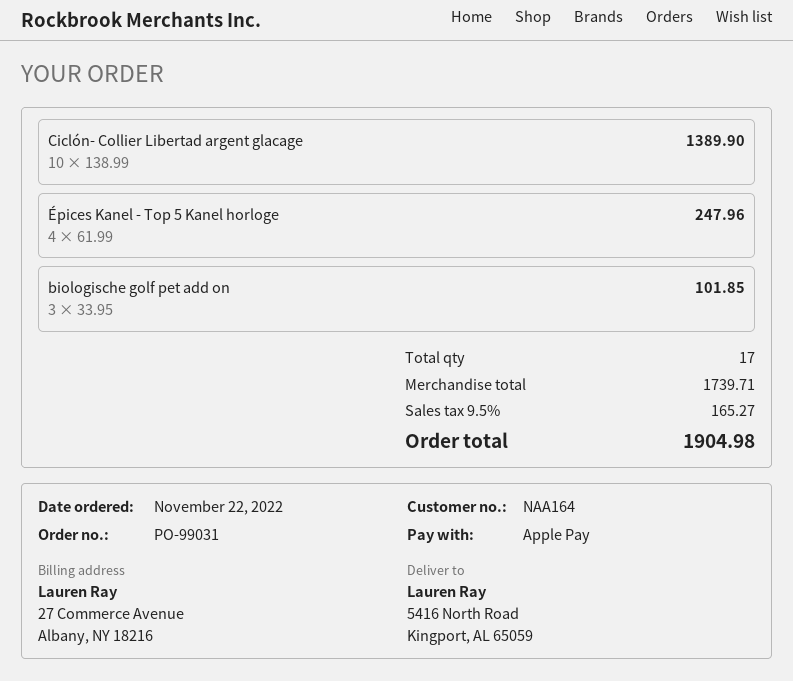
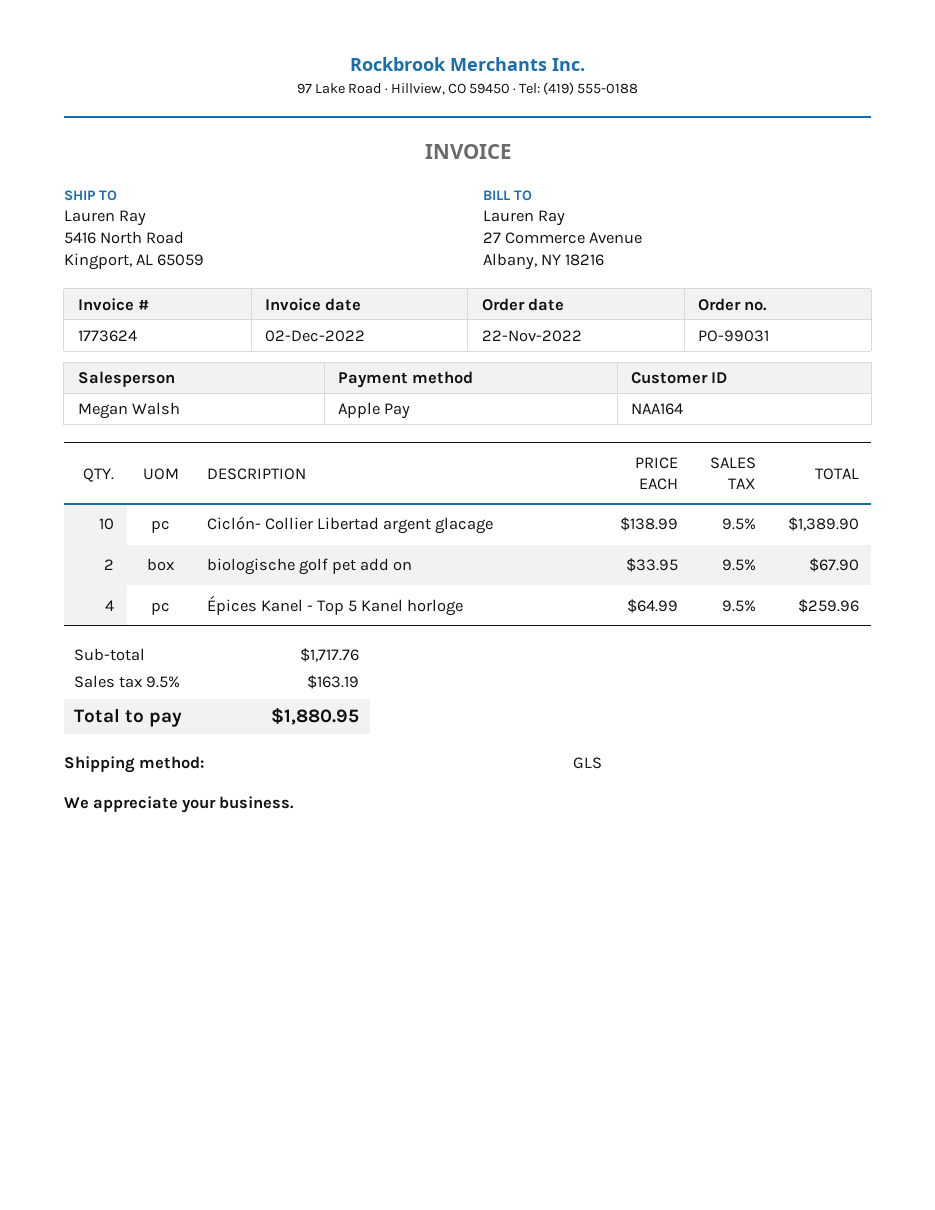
Épices Kanel - Top 5 Kanel horloge: 4 x 61.99 = 247.96 -> 4 x 64.99 = 259.96
biologische golf pet add on: 3 x 33.95 = 101.85 -> 2 x 33.95 = 67.90
subtotal: 1739.71 -> 1717.76
tax: 9.5% = 165.27 -> 9.5% = 163.19
total: 1904.98 -> 1880.95

